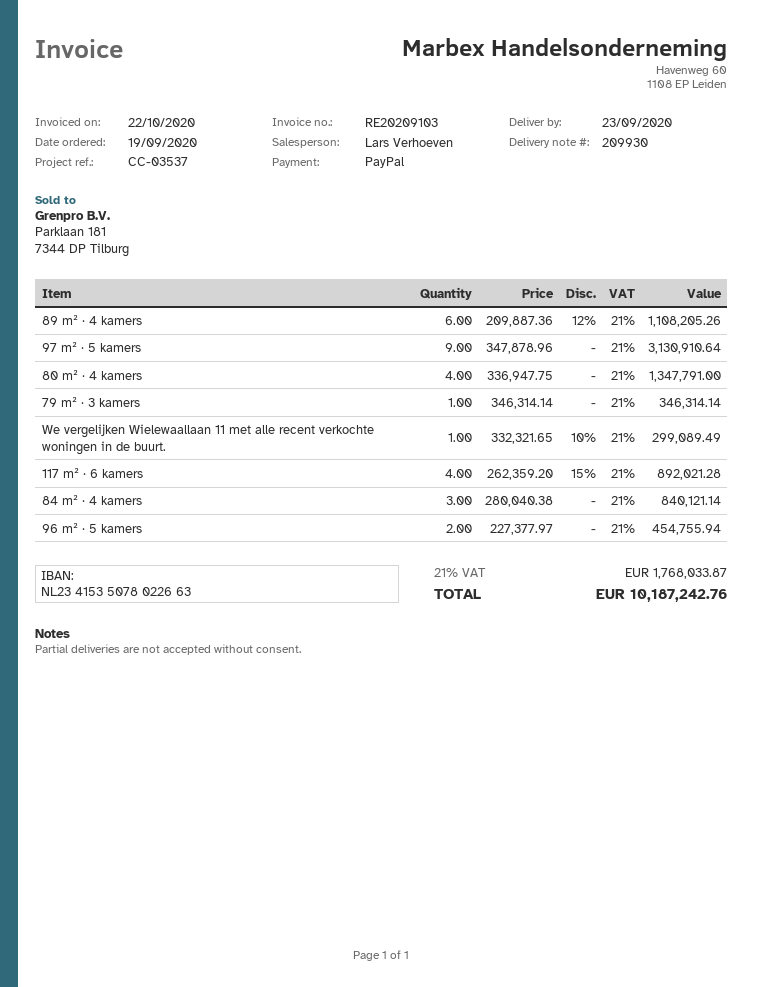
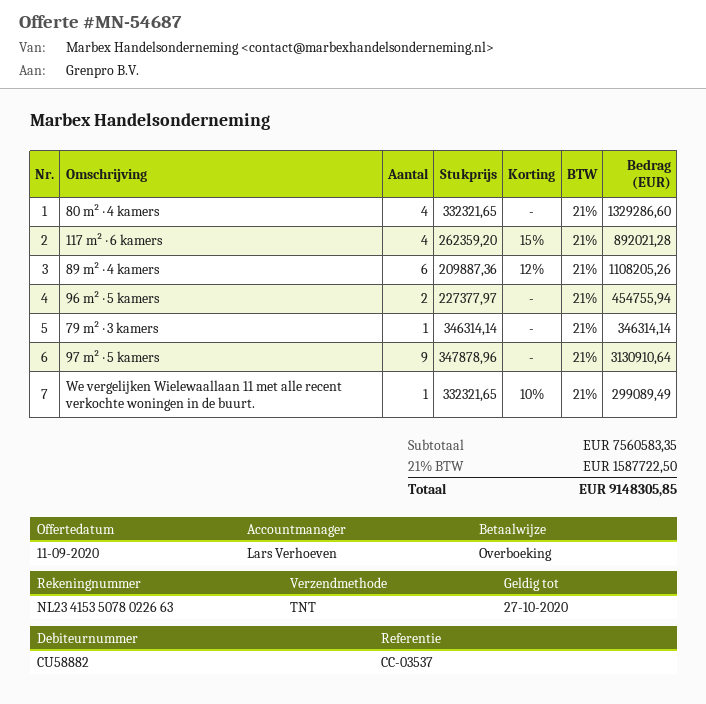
payment method: PayPal -> bank transfer
80 m² · 4 kamers: 4 x 336947.75 = 1347791.00 -> 4 x 332321.65 = 1329286.60
84 m² · 4 kamers: 3 x 280040.38 = 840121.14 -> none
tax: 21% = 1768033.87 -> 21% = 1587722.50
total: 10187242.76 -> 9148305.85

